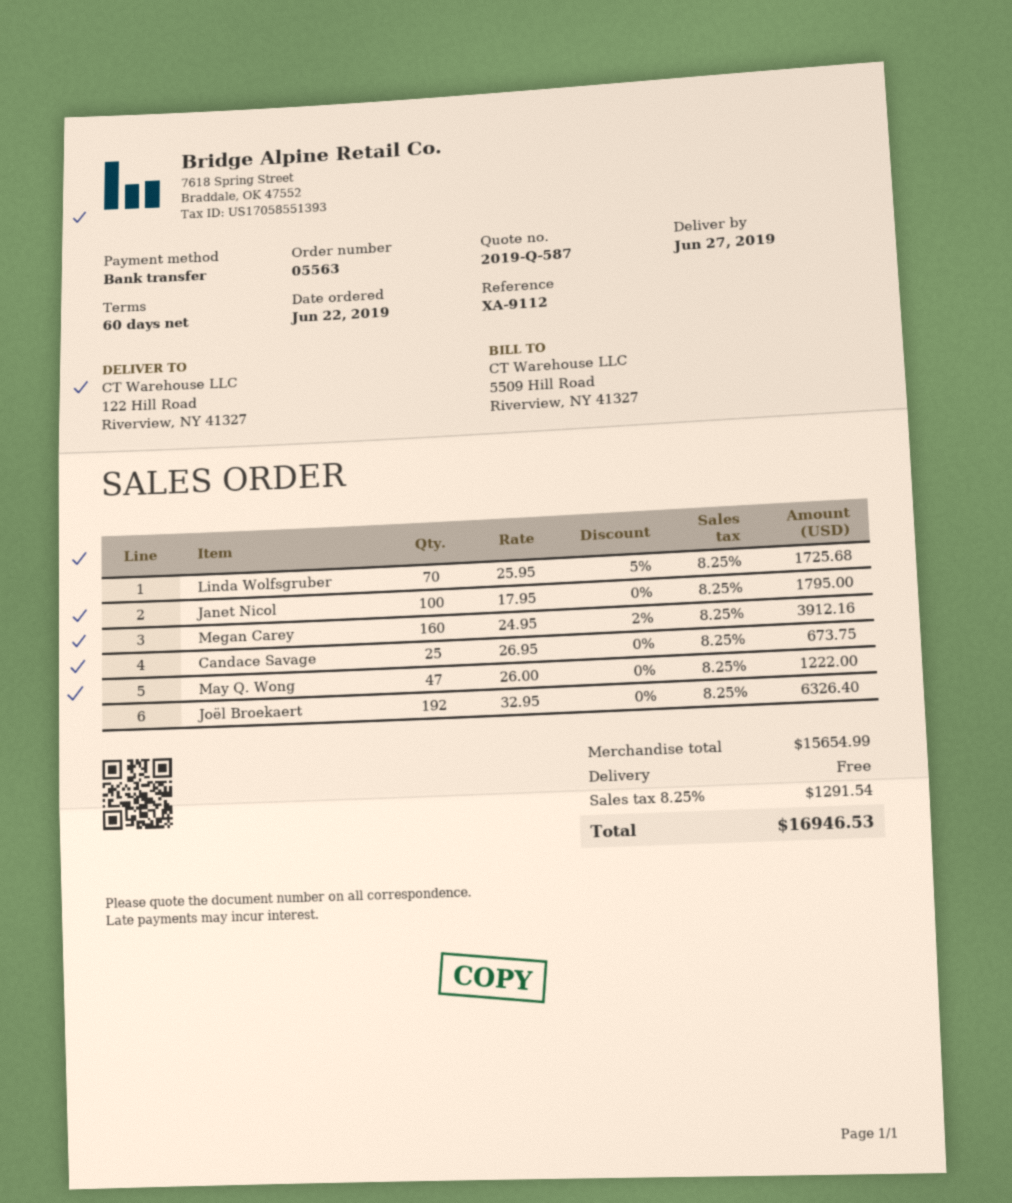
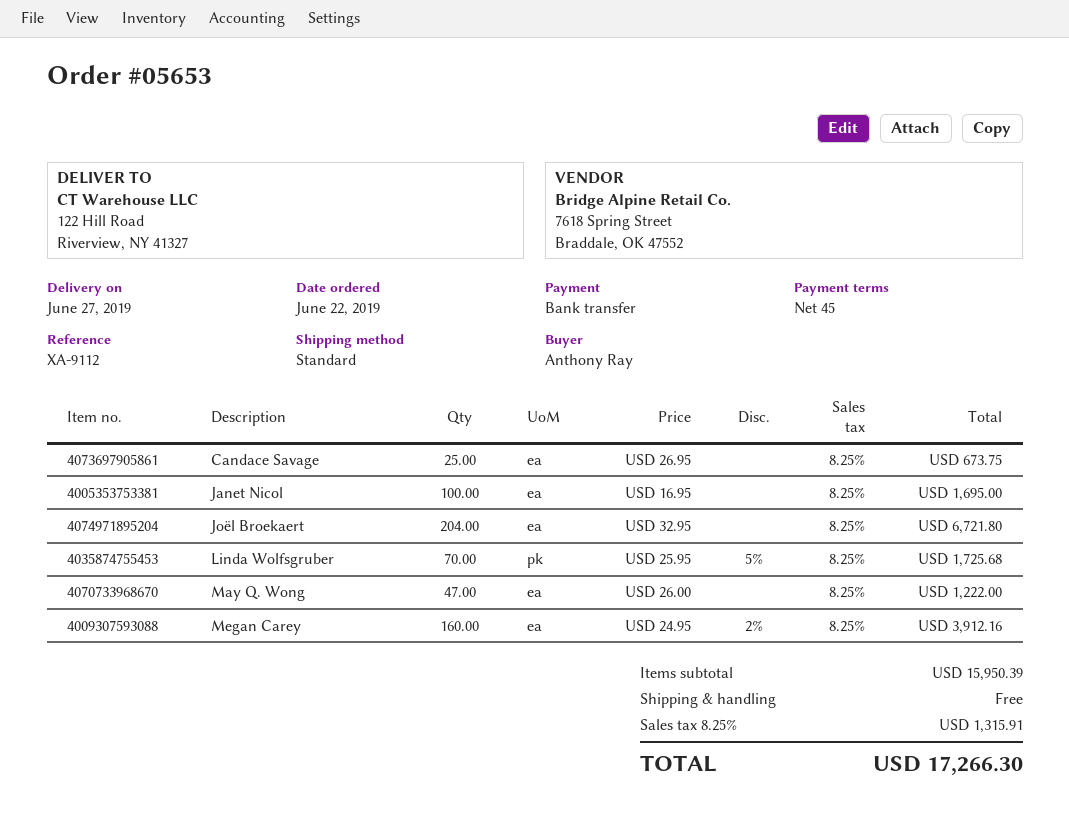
order number: 05563 -> 05653
payment terms: 60 days -> 45 days
Janet Nicol: 100 x 17.95 = 1795.00 -> 100 x 16.95 = 1695.00
Joël Broekaert: 192 x 32.95 = 6326.40 -> 204 x 32.95 = 6721.80
subtotal: 15654.99 -> 15950.39
tax: 8.25% = 1291.54 -> 8.25% = 1315.91
total: 16946.53 -> 17266.30

